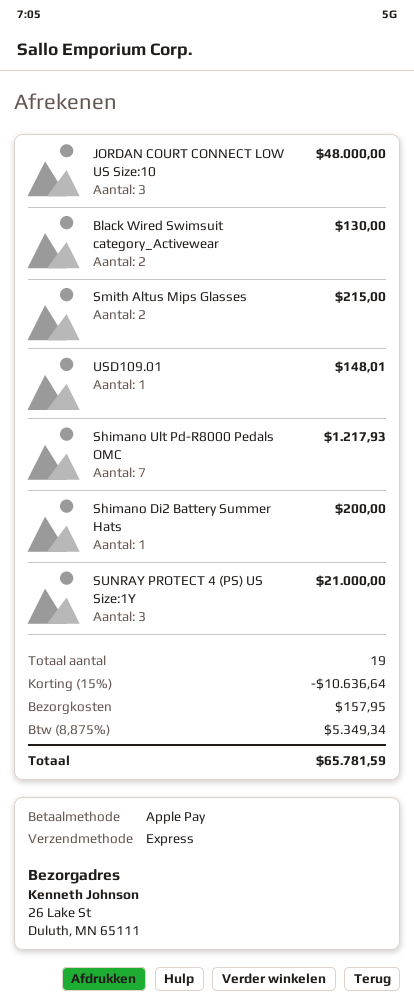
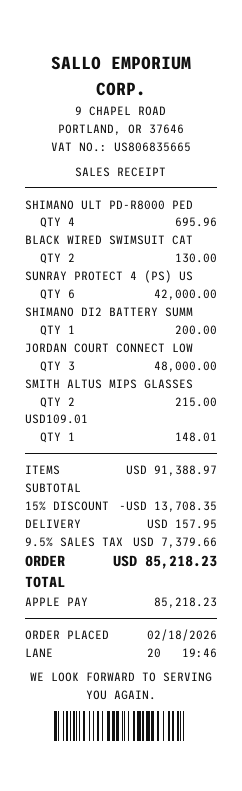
Shimano Ult Pd-R8000 Pedals OMC: 7 for 1217.93 -> 4 for 695.96
SUNRAY PROTECT 4 (PS) US Size:1Y: 3 for 21000.00 -> 6 for 42000.00
discount: 15% = 10636.64 -> 15% = 13708.35
tax: 8.875% = 5349.34 -> 9.5% = 7379.66
total: 65781.59 -> 85218.23

